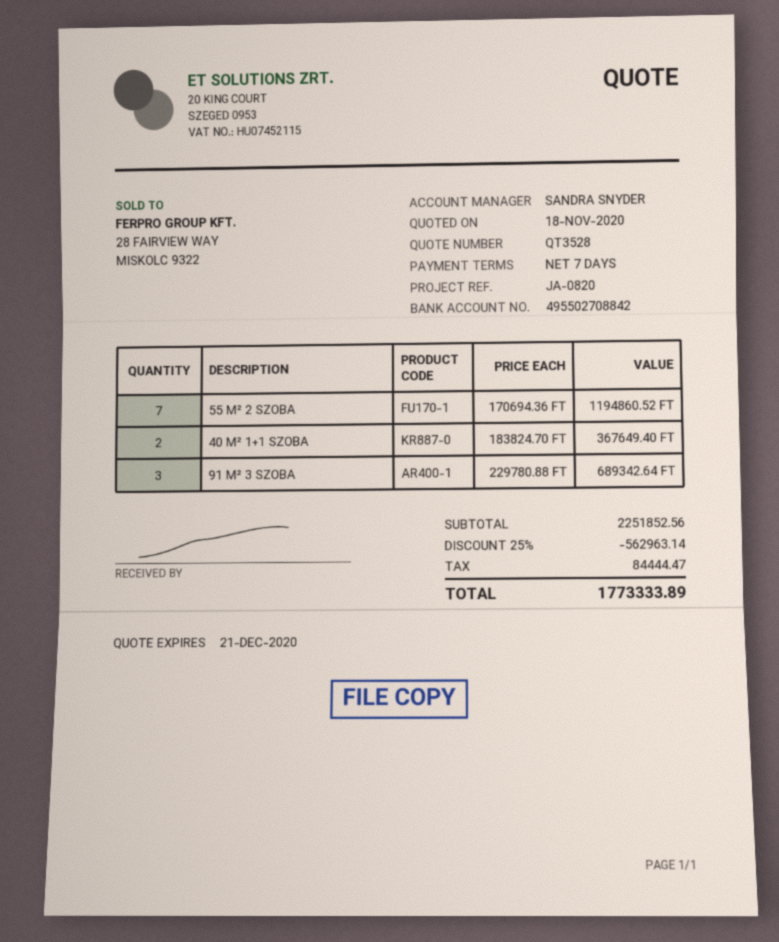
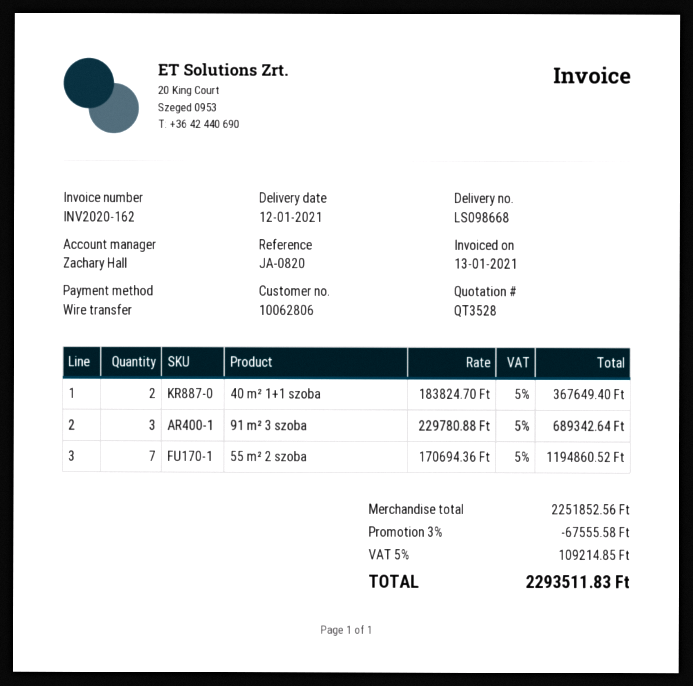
sales rep: SANDRA SNYDER -> Zachary Hall
discount: 25% = 562963.14 -> 3% = 67555.58
tax: 84444.47 -> 109214.85
total: 1773333.89 -> 2293511.83

